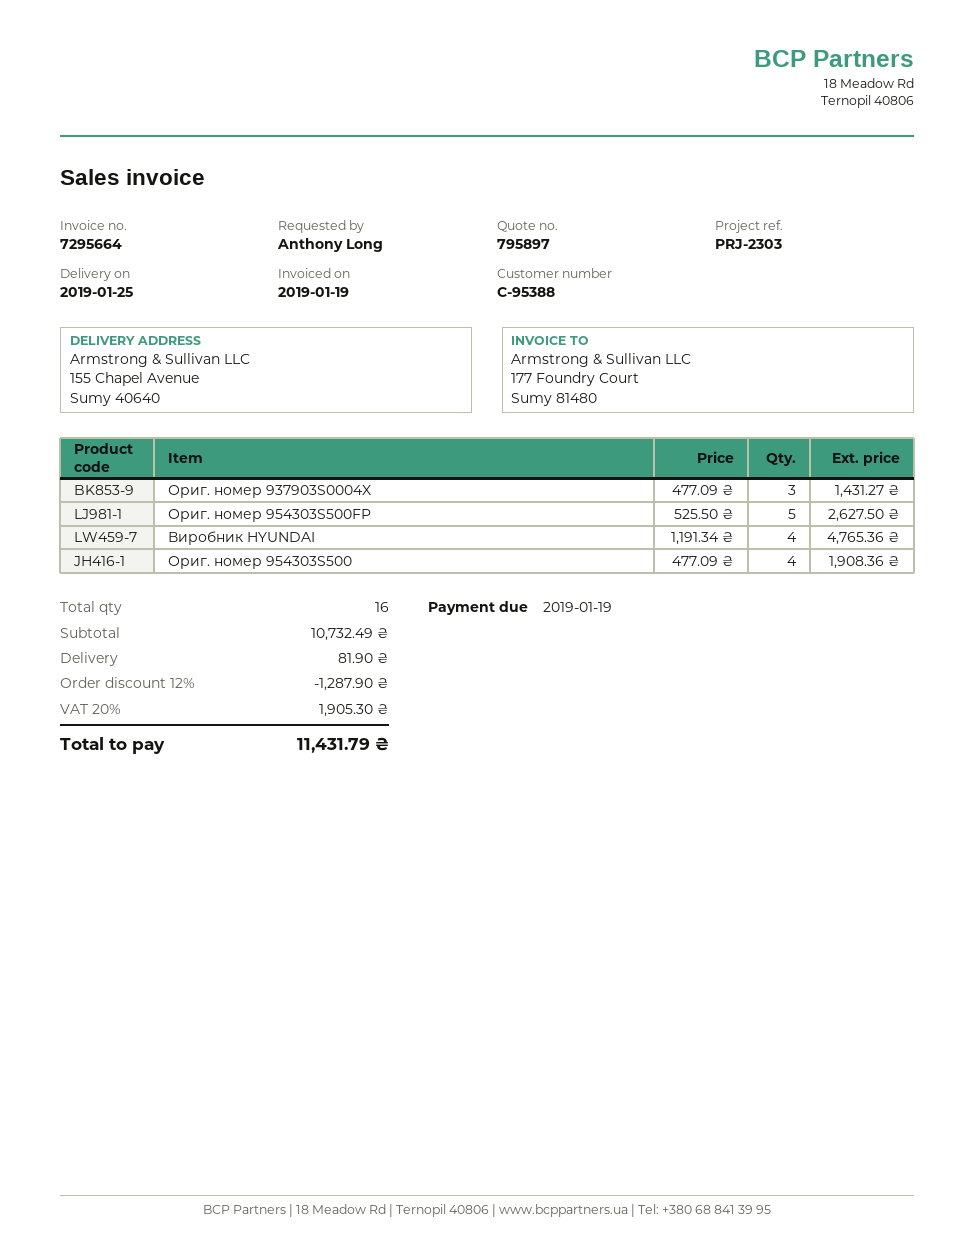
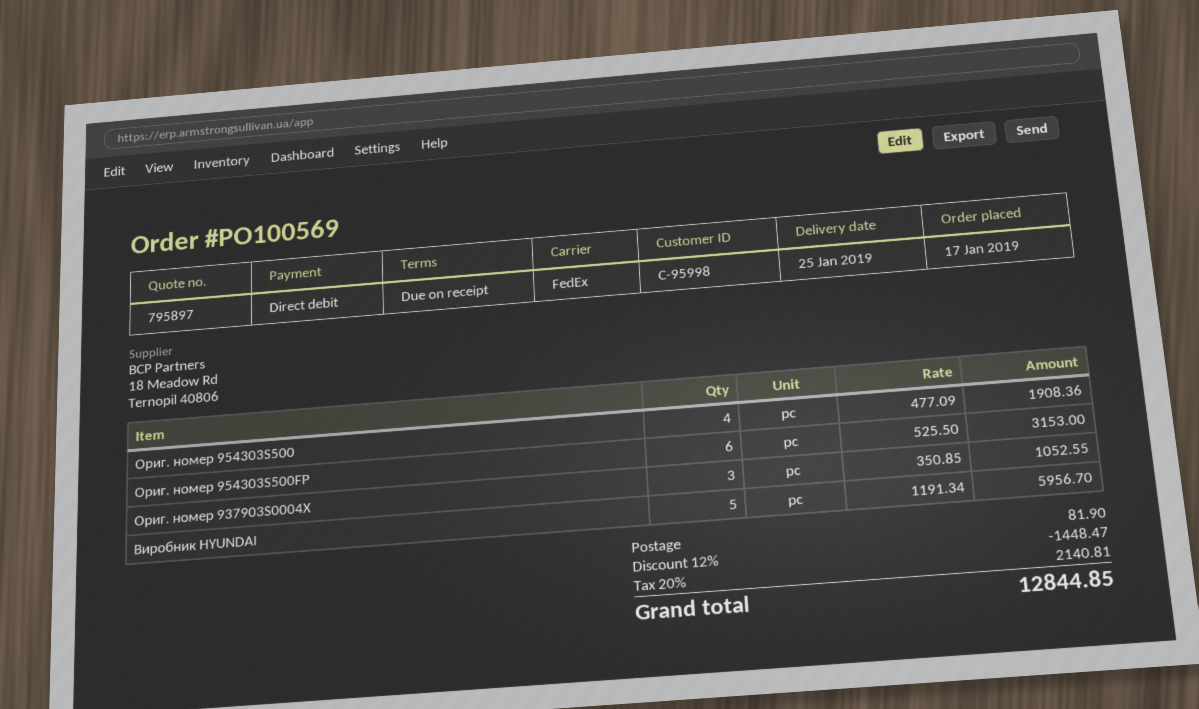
customer number: C-95388 -> C-95998
Ориг. номер 937903S0004X: 3 x 477.09 = 1431.27 -> 3 x 350.85 = 1052.55
Ориг. номер 954303S500FP: 5 x 525.50 = 2627.50 -> 6 x 525.50 = 3153.00
Виробник HYUNDAI: 4 x 1191.34 = 4765.36 -> 5 x 1191.34 = 5956.70
discount: 12% = 1287.90 -> 12% = 1448.47
tax: 20% = 1905.30 -> 20% = 2140.81
total: 11431.79 -> 12844.85

